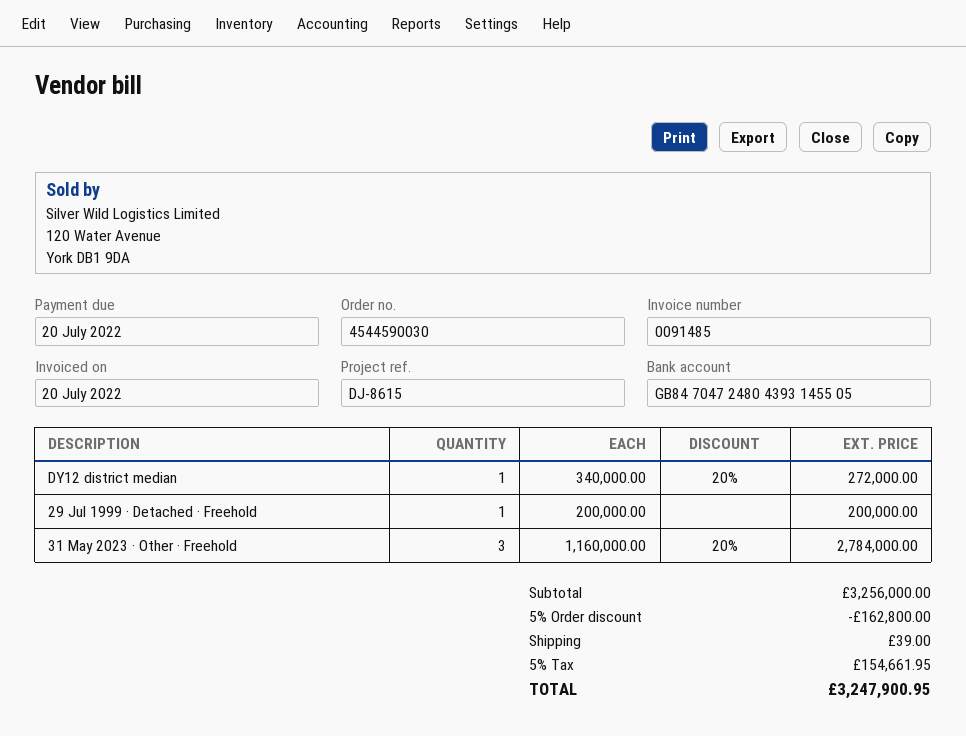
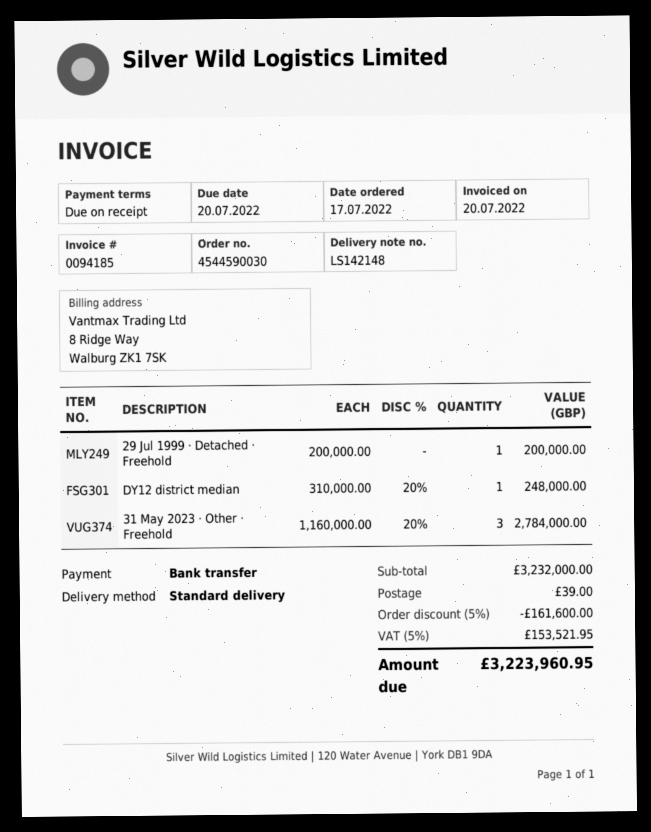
invoice number: 0091485 -> 0094185
DY12 district median: 1 x 340000.00 - 20% = 272000.00 -> 1 x 310000.00 - 20% = 248000.00
subtotal: 3256000.00 -> 3232000.00
discount: 5% = 162800.00 -> 5% = 161600.00
tax: 5% = 154661.95 -> 5% = 153521.95
total: 3247900.95 -> 3223960.95

